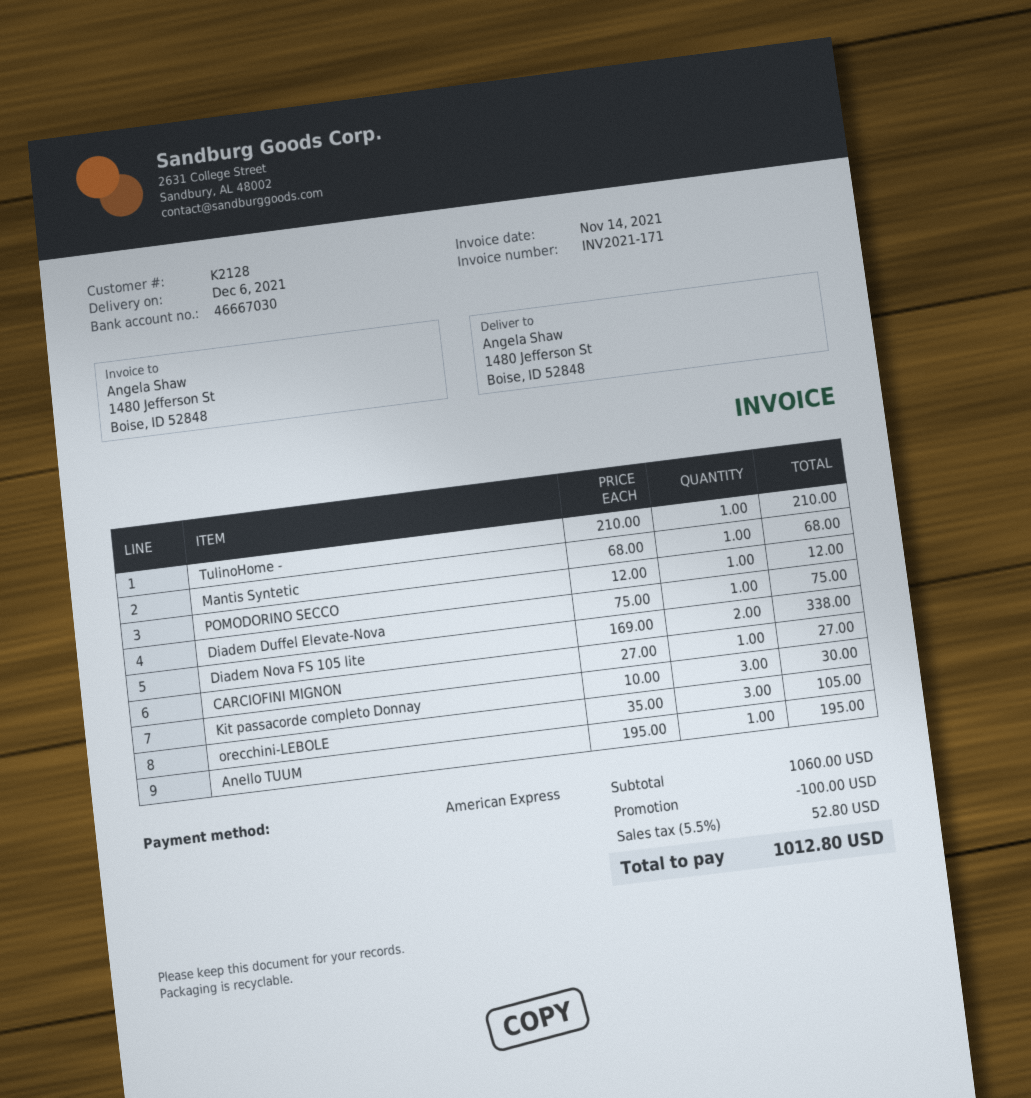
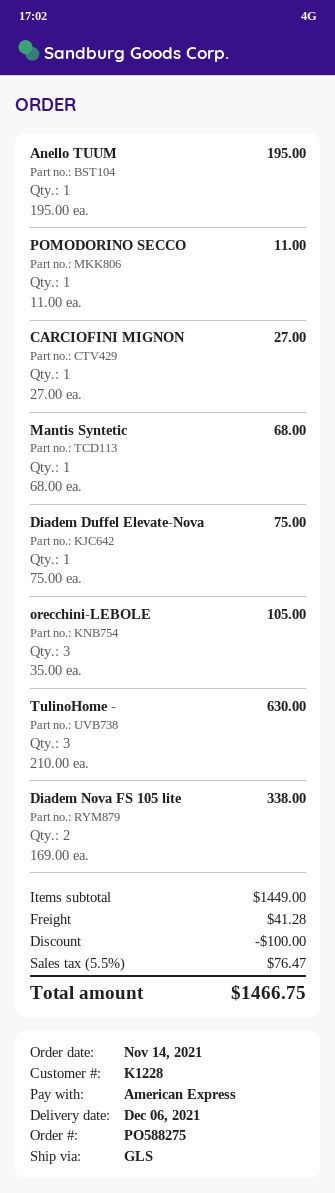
customer number: K2128 -> K1228
TulinoHome -: 1 x 210.00 = 210.00 -> 3 x 210.00 = 630.00
POMODORINO SECCO: 1 x 12.00 = 12.00 -> 1 x 11.00 = 11.00
Kit passacorde completo Donnay: 3 x 10.00 = 30.00 -> none
subtotal: 1060.00 -> 1449.00
shipping: none -> 41.28
tax: 5.5% = 52.80 -> 5.5% = 76.47
total: 1012.80 -> 1466.75

